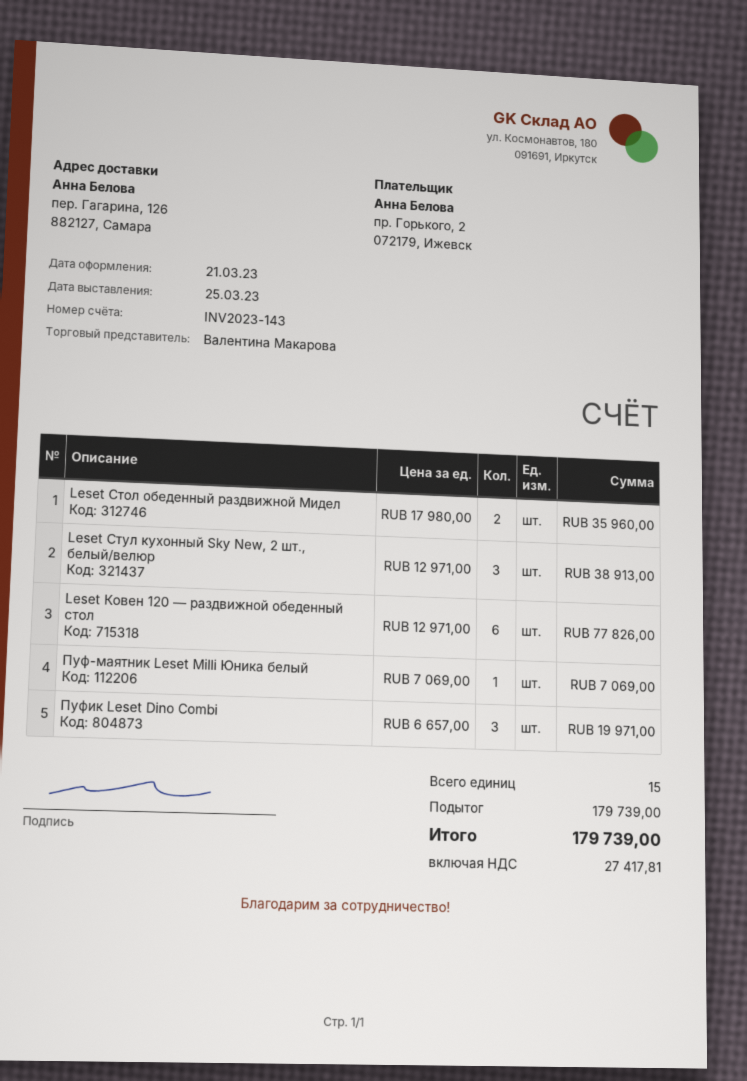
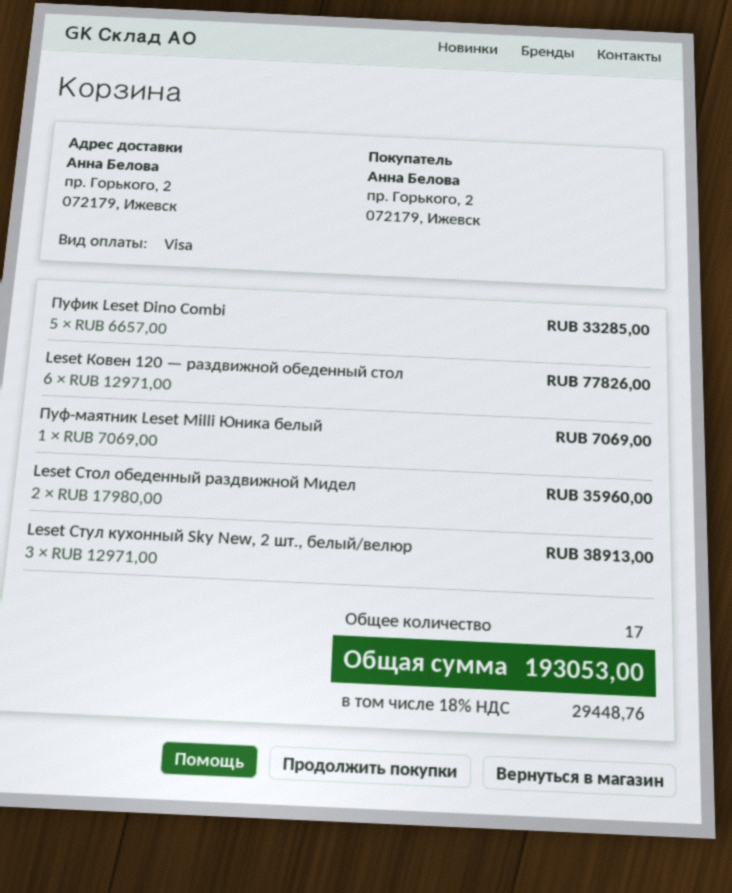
ship to: пер. Гагарина, 126, 882127, Самара -> пр. Горького, 2, 072179, Ижевск
Пуфик Leset Dino Combi: 3 x 6657.00 = 19971.00 -> 5 x 6657.00 = 33285.00
total quantity: 15 -> 17
tax: 27417.81 -> 29448.76
total: 179739.00 -> 193053.00

